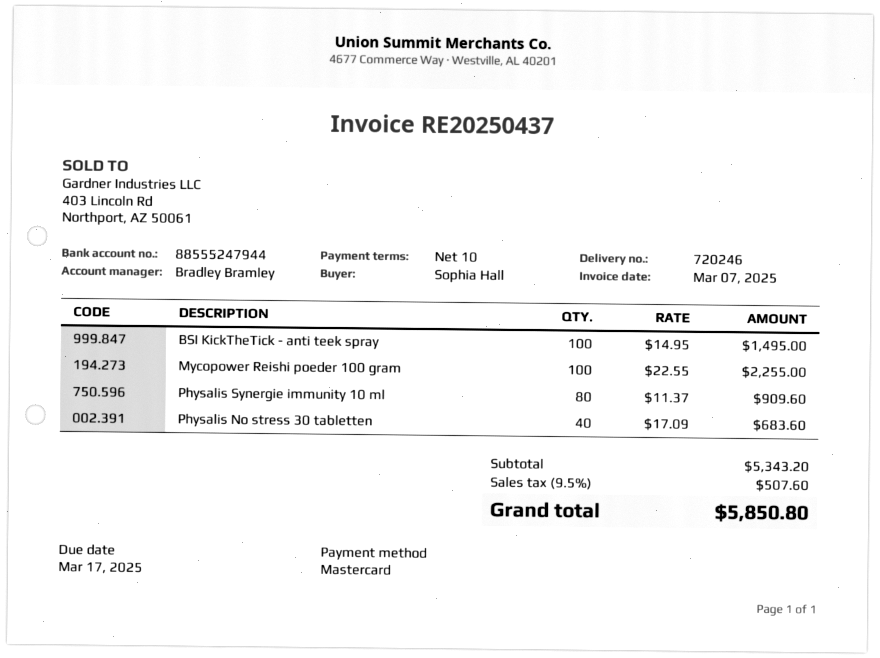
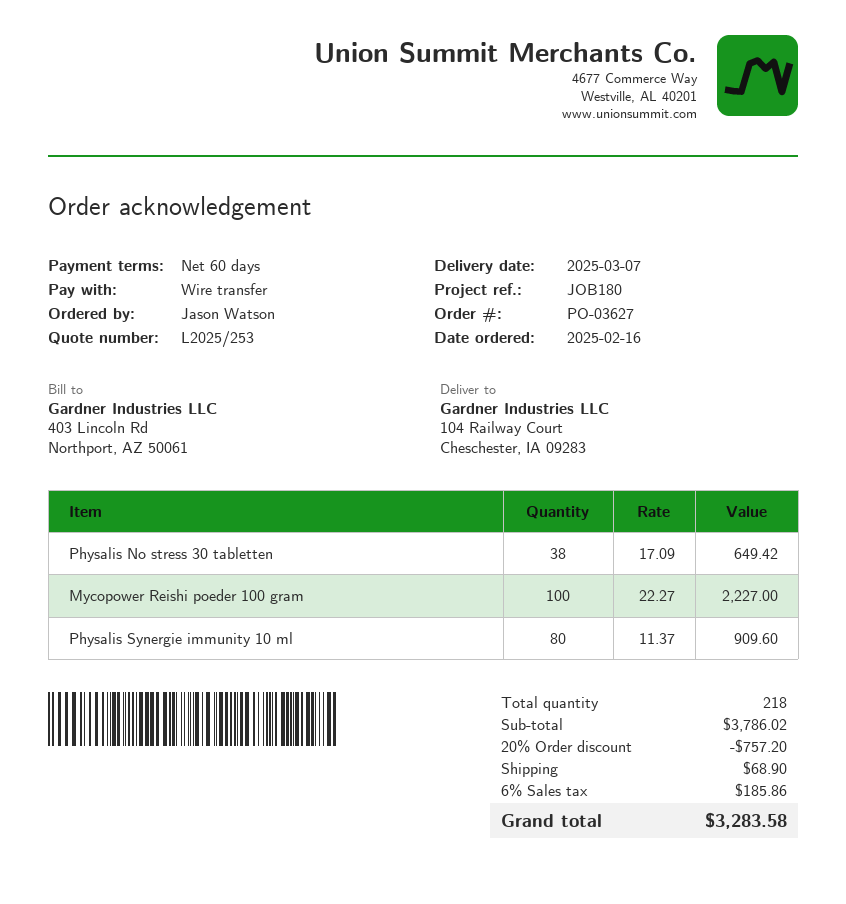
payment terms: 10 days -> 60 days
ordered by: Sophia Hall -> Jason Watson
payment method: Mastercard -> bank transfer
BSI KickTheTick - anti teek spray: 100 x 14.95 = 1495.00 -> none
Mycopower Reishi poeder 100 gram: 100 x 22.55 = 2255.00 -> 100 x 22.27 = 2227.00
Physalis No stress 30 tabletten: 40 x 17.09 = 683.60 -> 38 x 17.09 = 649.42
subtotal: 5343.20 -> 3786.02
discount: none -> 20% = 757.20
shipping: none -> 68.90
tax: 9.5% = 507.60 -> 6% = 185.86
total: 5850.80 -> 3283.58

